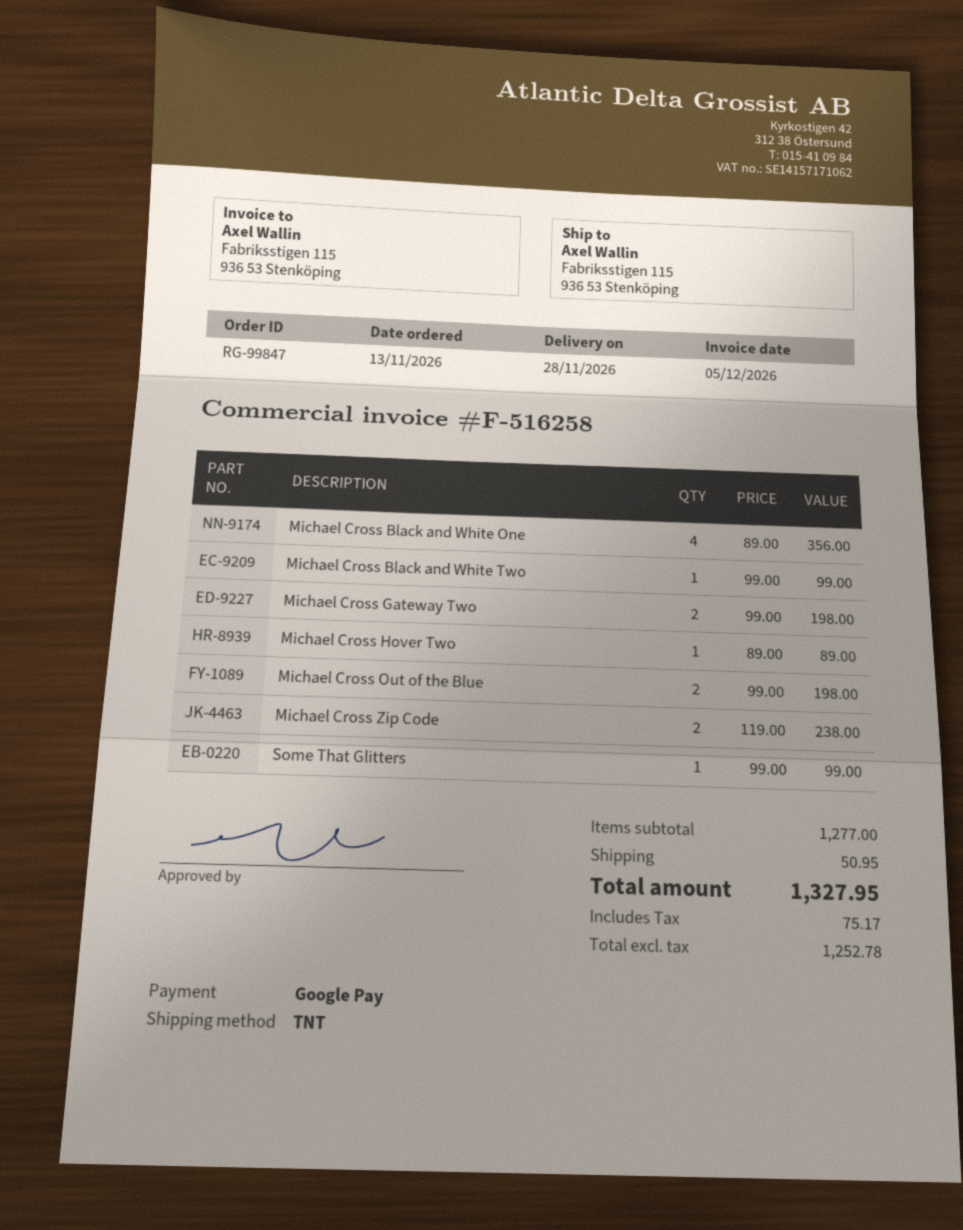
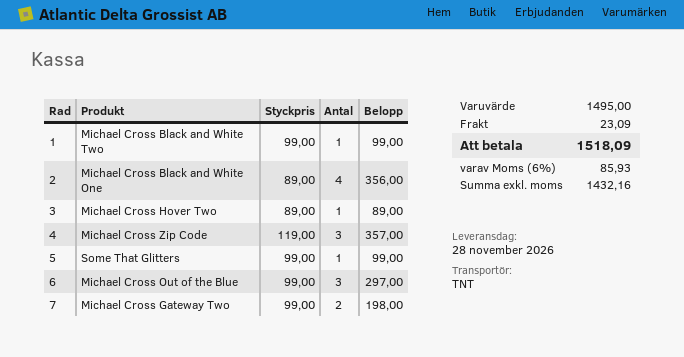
Michael Cross Out of the Blue: 2 x 99.00 = 198.00 -> 3 x 99.00 = 297.00
Michael Cross Zip Code: 2 x 119.00 = 238.00 -> 3 x 119.00 = 357.00
subtotal: 1277.00 -> 1495.00
shipping: 50.95 -> 23.09
net: 1252.78 -> 1432.16
tax: 75.17 -> 85.93
total: 1327.95 -> 1518.09

